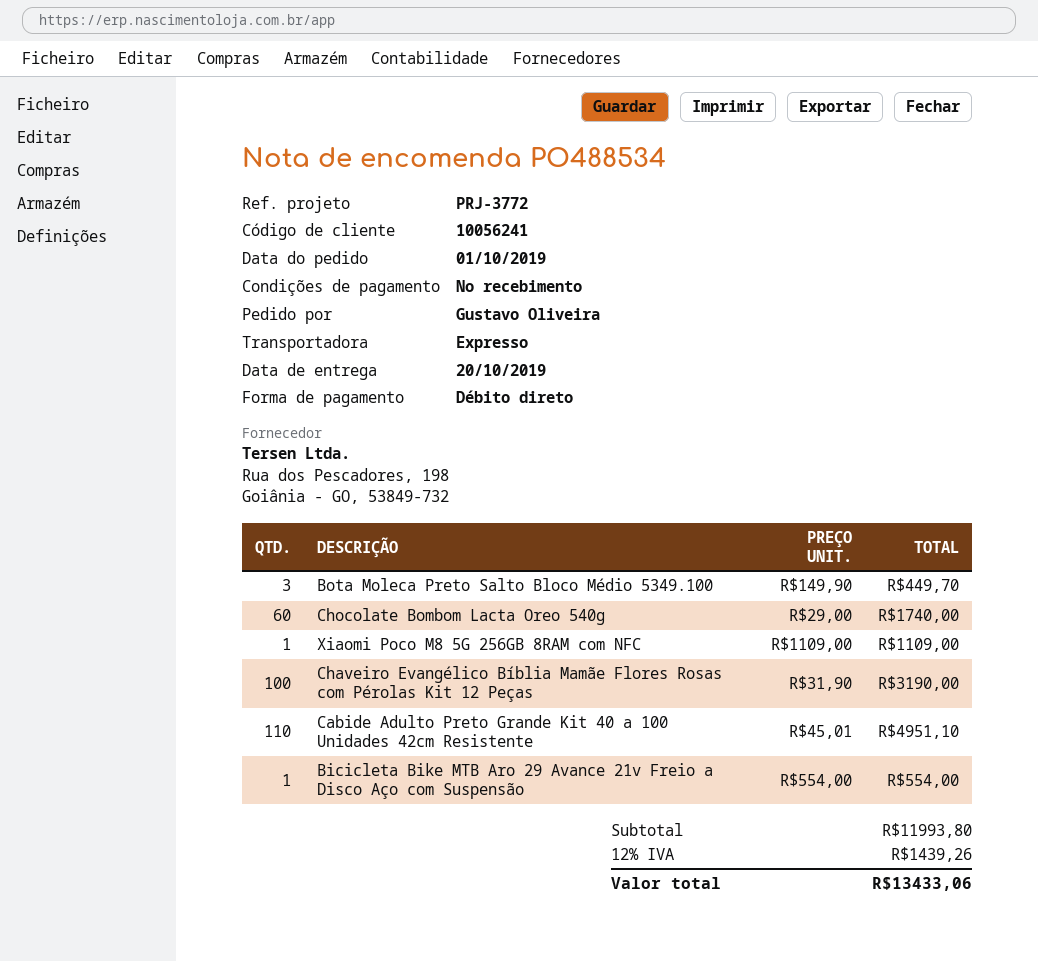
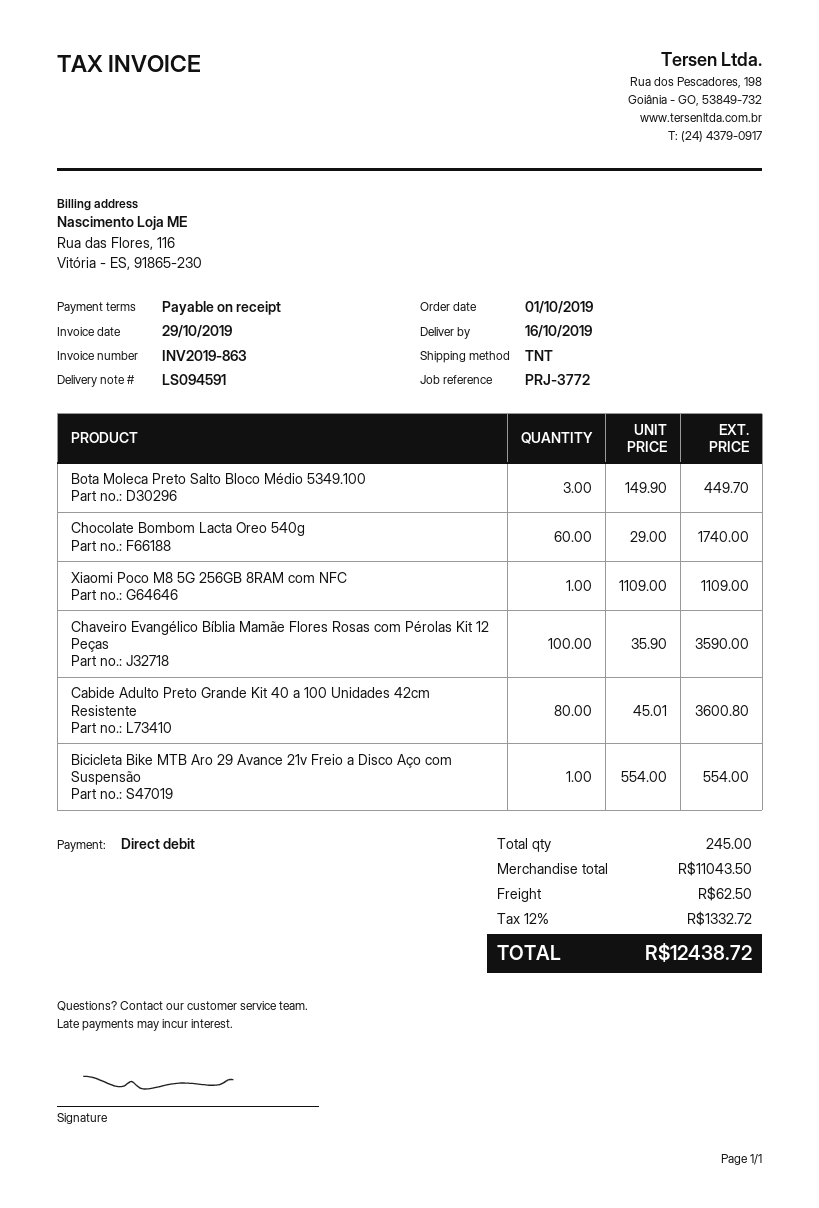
delivery date: 2019-10-20 -> 2019-10-16
shipping method: express -> TNT
Chaveiro Evangélico Bíblia Mamãe Flores Rosas com Pérolas Kit 12 Peças: 100 x 31.90 = 3190.00 -> 100 x 35.90 = 3590.00
Cabide Adulto Preto Grande Kit 40 a 100 Unidades 42cm Resistente: 110 x 45.01 = 4951.10 -> 80 x 45.01 = 3600.80
subtotal: 11993.80 -> 11043.50
shipping: none -> 62.50
tax: 12% = 1439.26 -> 12% = 1332.72
total: 13433.06 -> 12438.72

